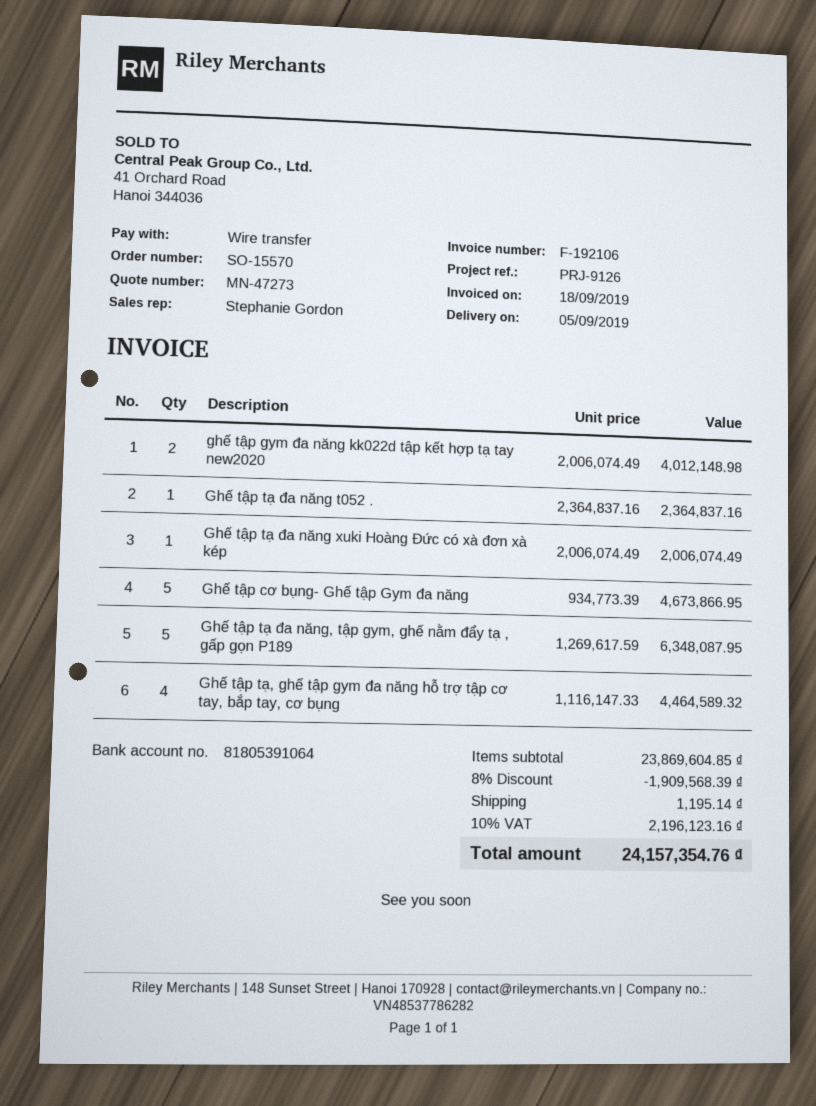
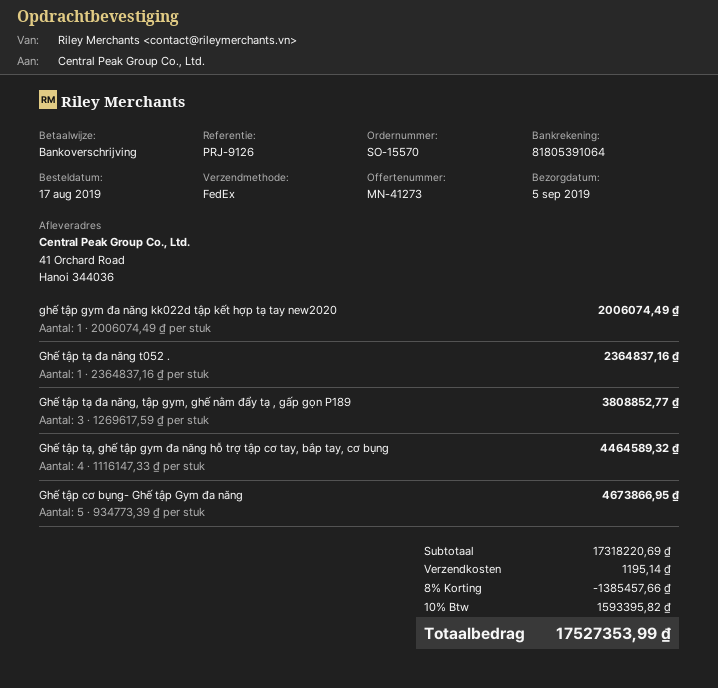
quote number: MN-47273 -> MN-41273
ghế tập gym đa năng kk022d tập kết hợp tạ tay new2020: 2 x 2006074.49 = 4012148.98 -> 1 x 2006074.49 = 2006074.49
Ghế tập tạ đa năng xuki Hoàng Đức có xà đơn xà kép: 1 x 2006074.49 = 2006074.49 -> none
Ghế tập tạ đa năng, tập gym, ghế nằm đẩy tạ , gấp gọn P189: 5 x 1269617.59 = 6348087.95 -> 3 x 1269617.59 = 3808852.77
subtotal: 23869604.85 -> 17318220.69
discount: 8% = 1909568.39 -> 8% = 1385457.66
tax: 10% = 2196123.16 -> 10% = 1593395.82
total: 24157354.76 -> 17527353.99

